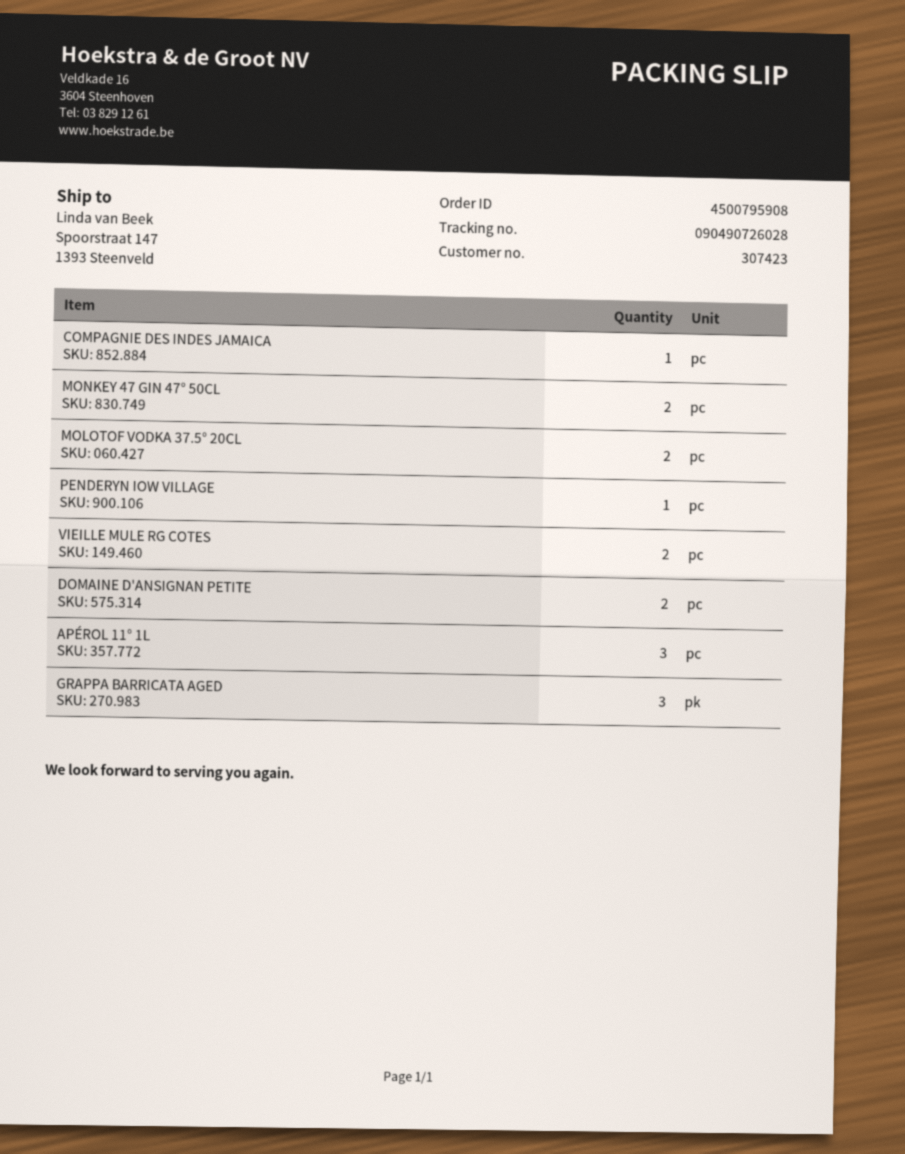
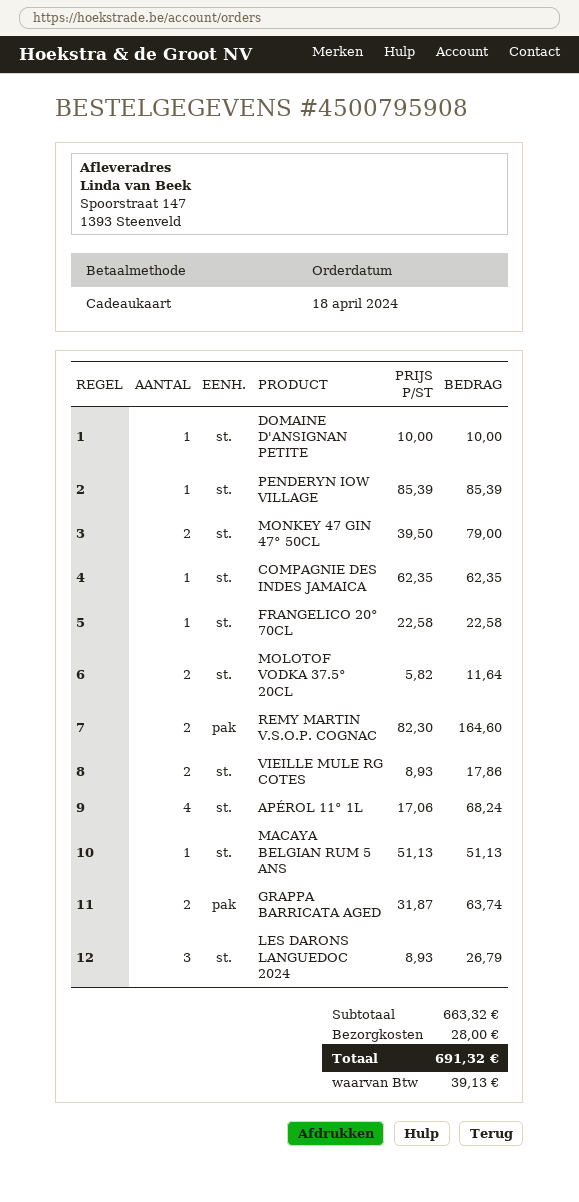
DOMAINE D'ANSIGNAN PETITE: 2 -> 1
APÉROL 11° 1L: 3 -> 4
GRAPPA BARRICATA AGED: 3 -> 2
FRANGELICO 20° 70CL: none -> 1
REMY MARTIN V.S.O.P. COGNAC: none -> 2
MACAYA BELGIAN RUM 5 ANS: none -> 1
LES DARONS LANGUEDOC 2024: none -> 3

